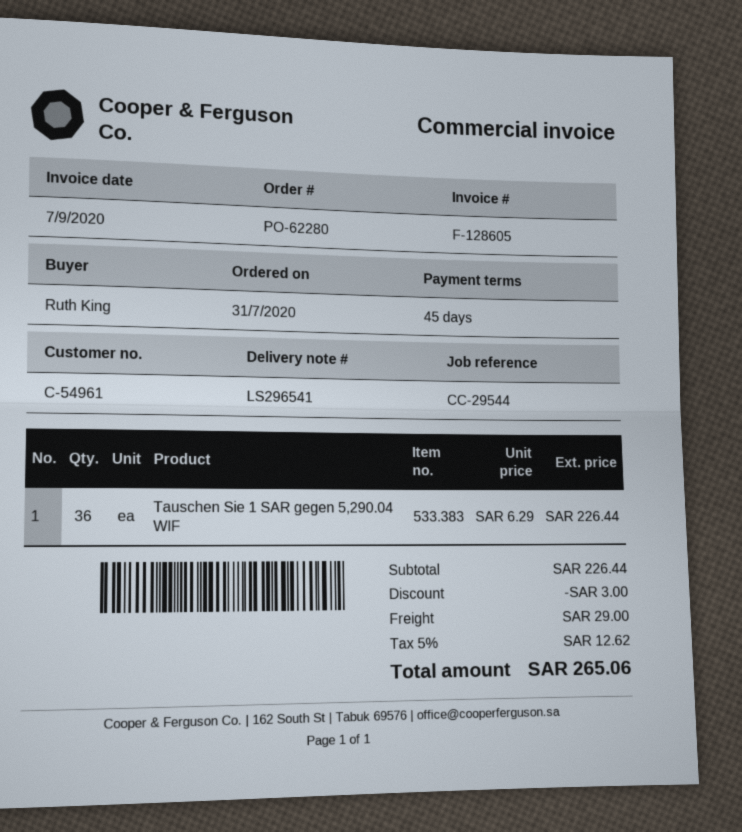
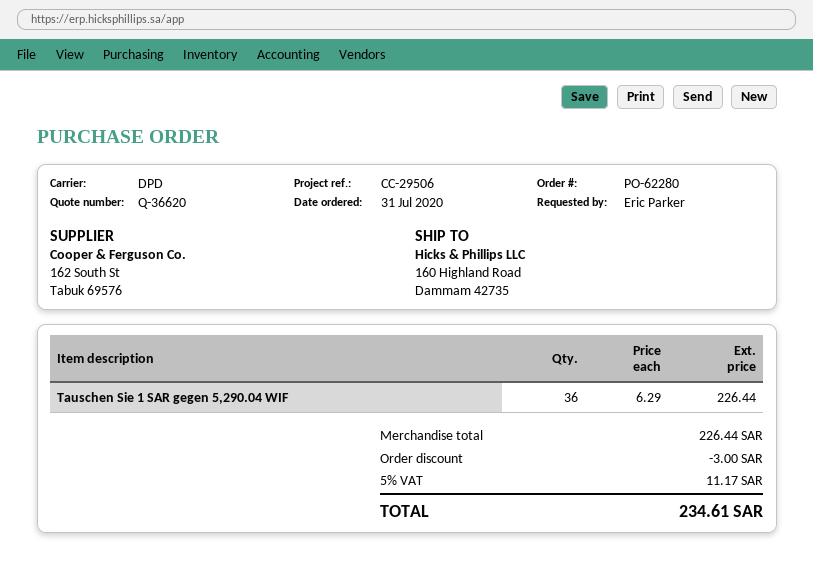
reference: CC-29544 -> CC-29506
ordered by: Ruth King -> Eric Parker
shipping: 29.00 -> none
tax: 5% = 12.62 -> 5% = 11.17
total: 265.06 -> 234.61

